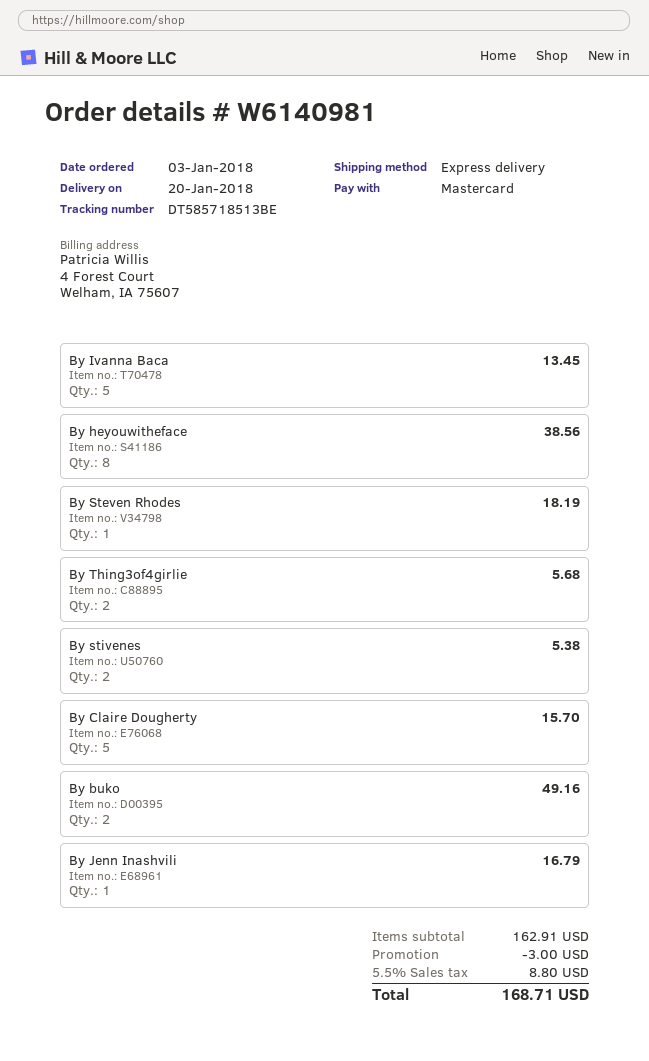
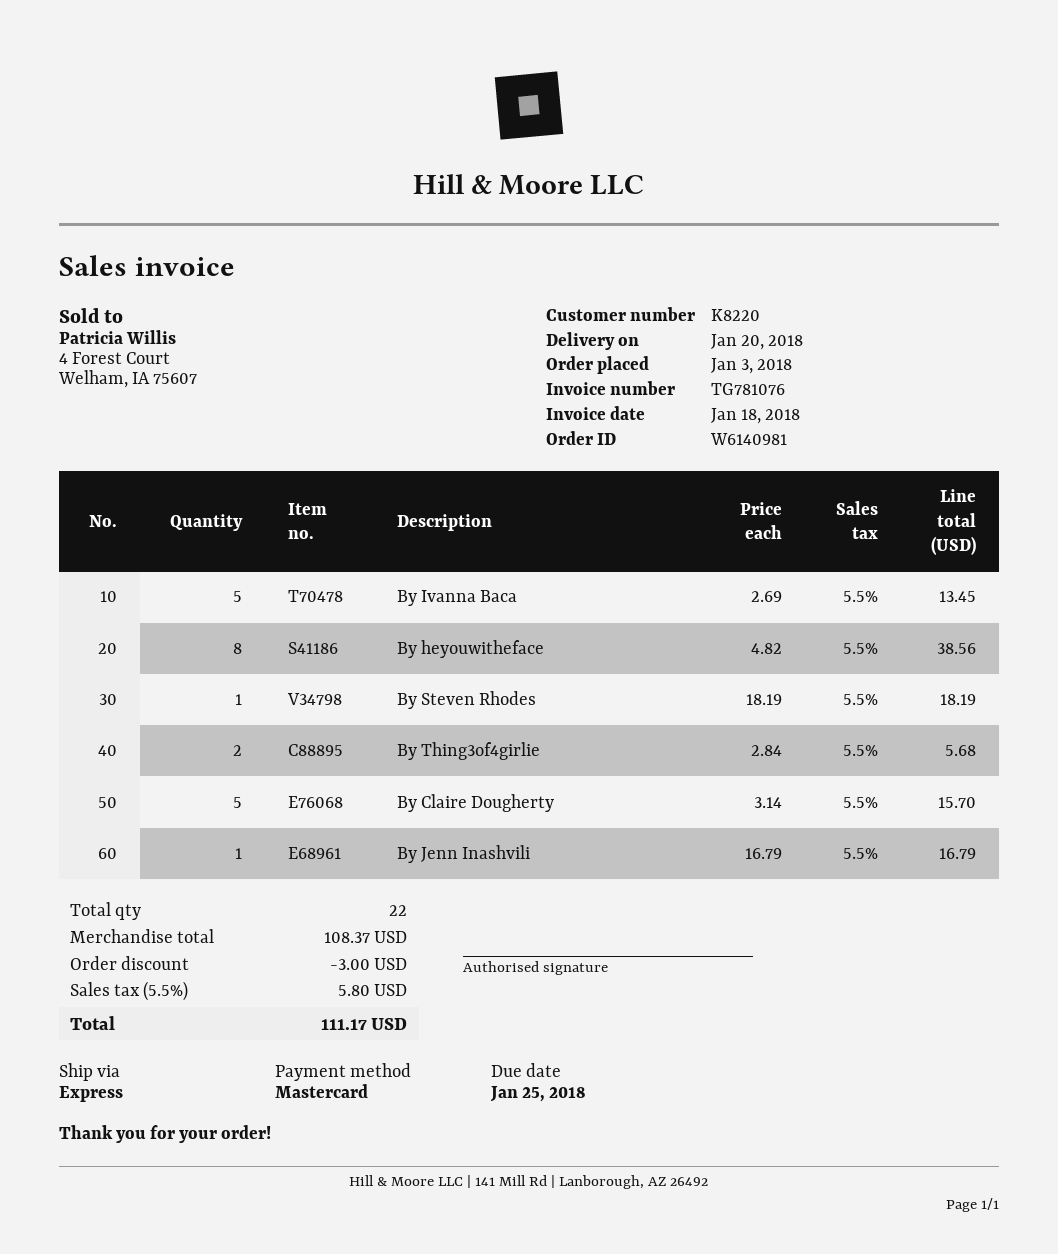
By stivenes: 2 for 5.38 -> none
By buko: 2 for 49.16 -> none
subtotal: 162.91 -> 108.37
tax: 5.5% = 8.80 -> 5.5% = 5.80
total: 168.71 -> 111.17

